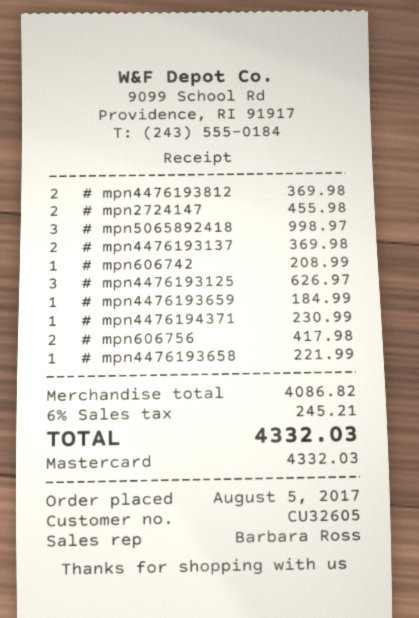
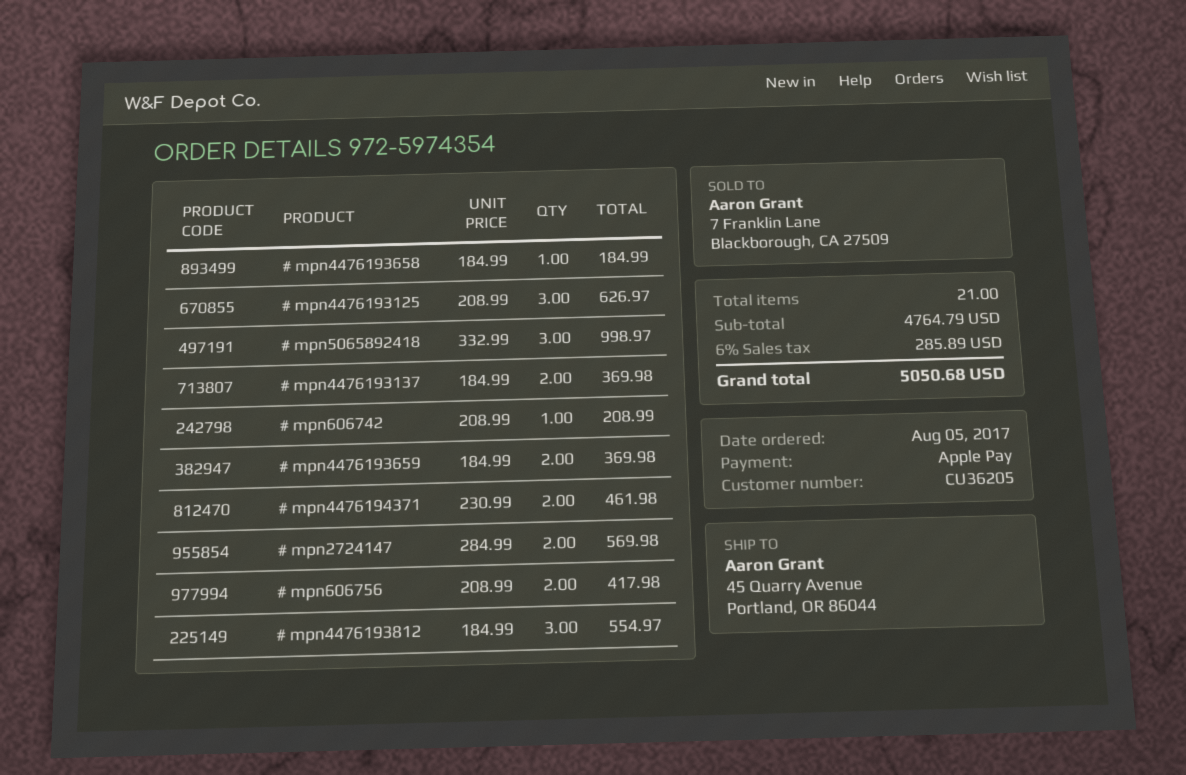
customer number: CU32605 -> CU36205
payment method: Mastercard -> Apple Pay
# mpn4476193812: 2 for 369.98 -> 3 for 554.97
# mpn2724147: 2 for 455.98 -> 2 for 569.98
# mpn4476193659: 1 for 184.99 -> 2 for 369.98
# mpn4476194371: 1 for 230.99 -> 2 for 461.98
# mpn4476193658: 1 for 221.99 -> 1 for 184.99
subtotal: 4086.82 -> 4764.79
tax: 6% = 245.21 -> 6% = 285.89
total: 4332.03 -> 5050.68

